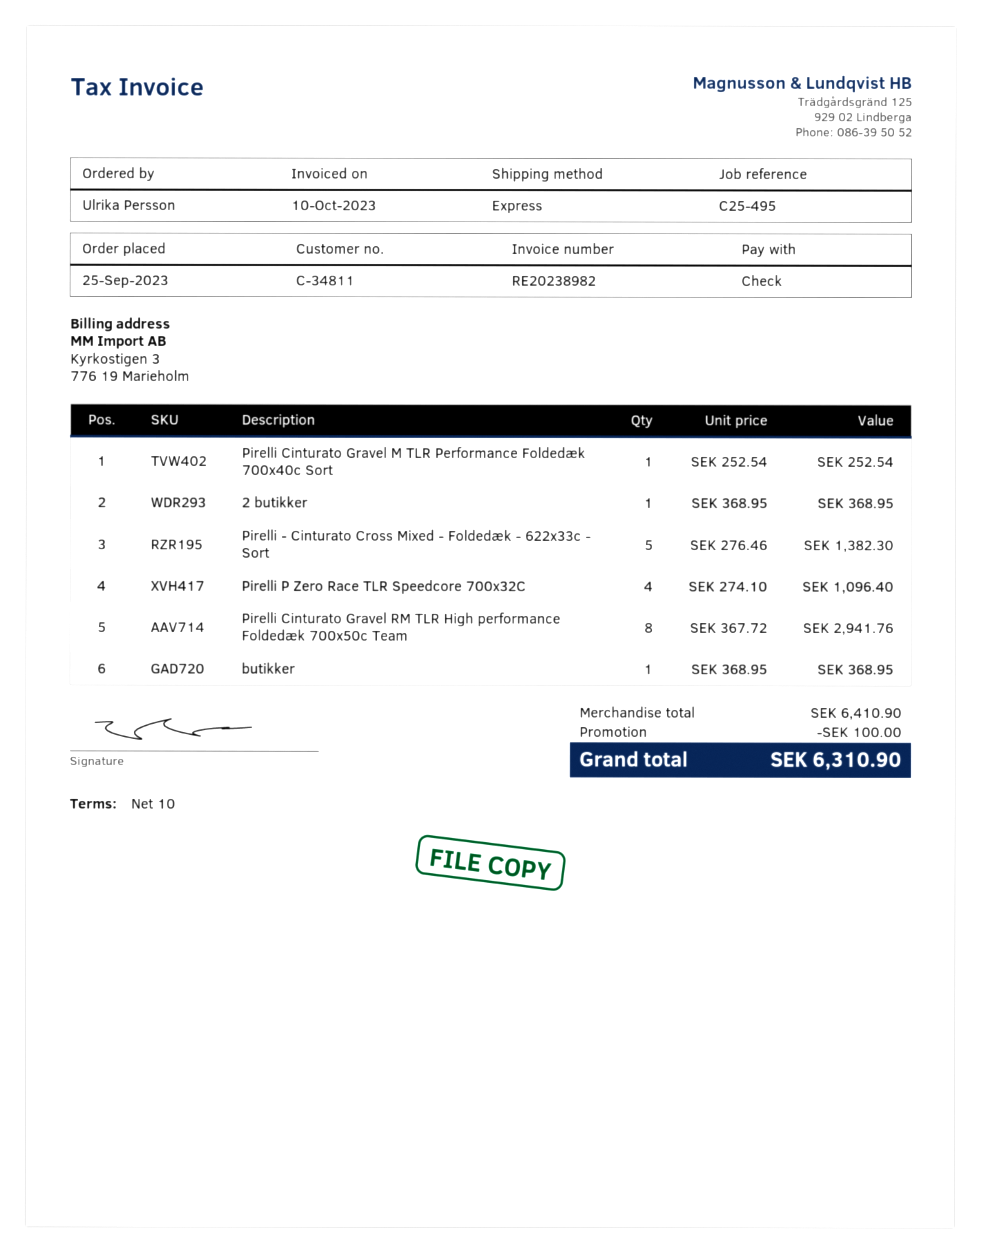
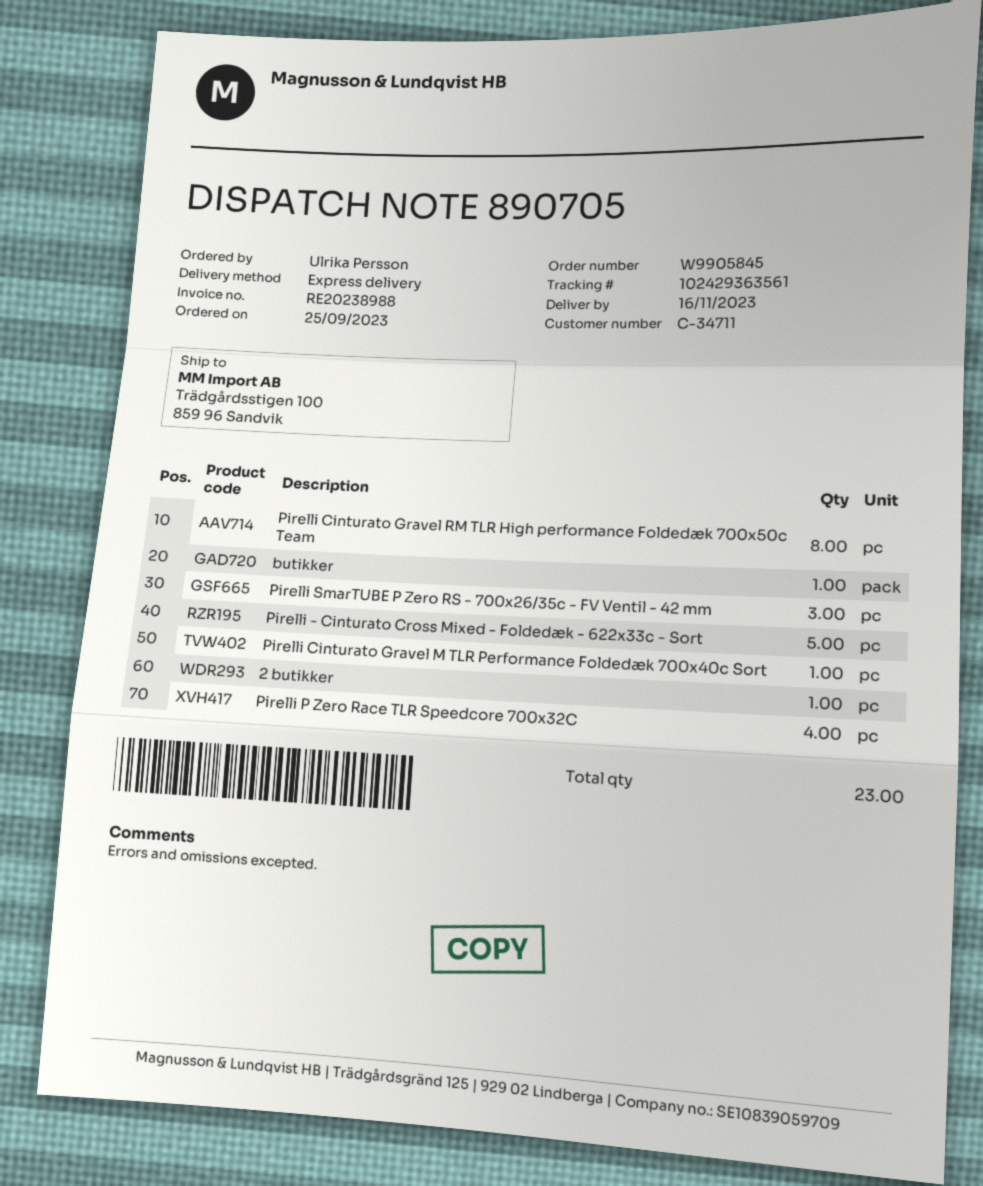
invoice number: RE20238982 -> RE20238988
customer number: C-34811 -> C-34711
Pirelli SmarTUBE P Zero RS - 700x26/35c - FV Ventil - 42 mm: none -> 3

